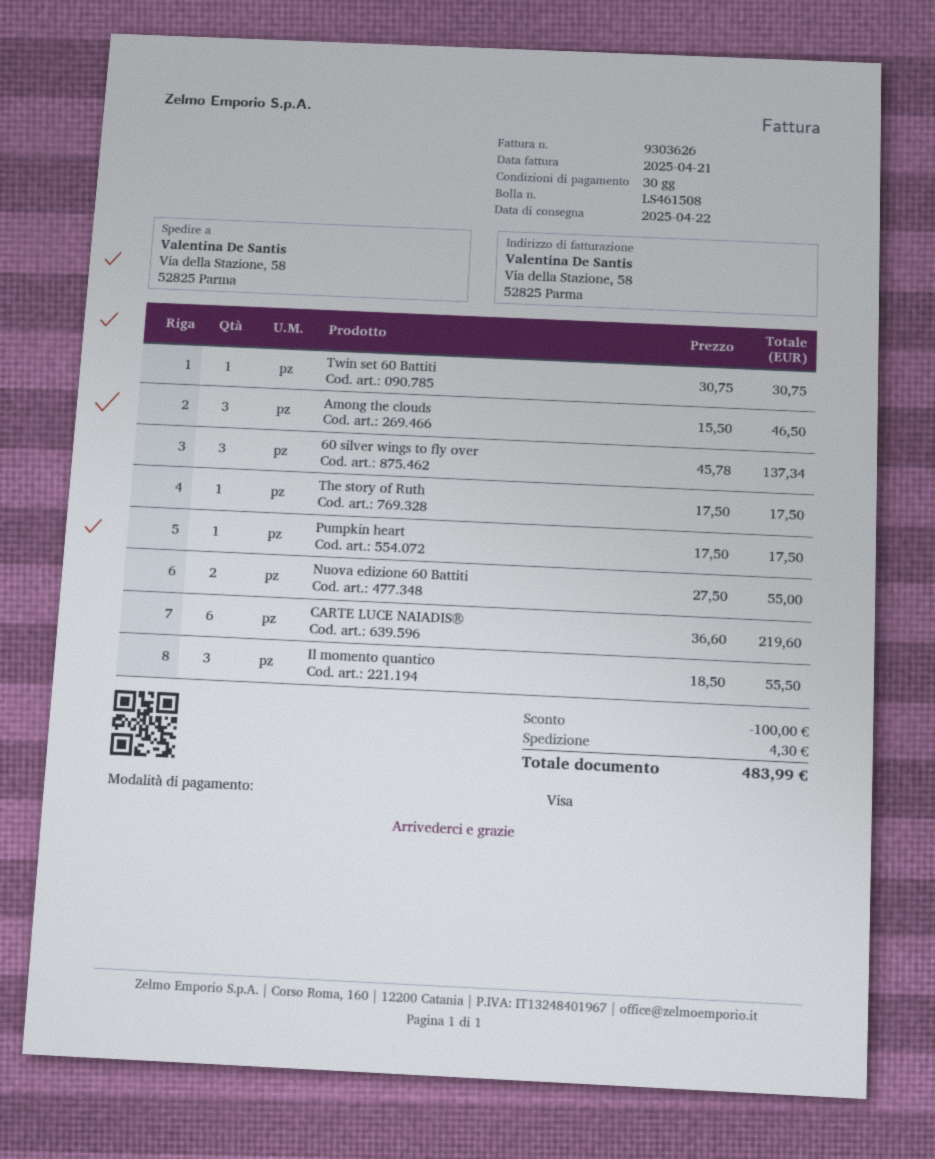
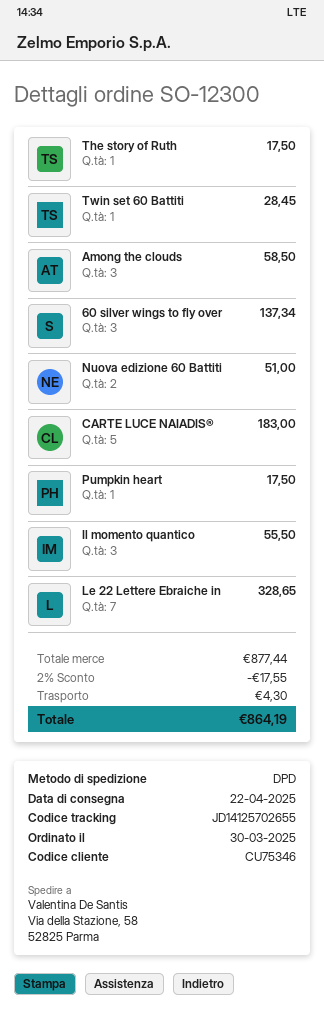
Twin set 60 Battiti: 1 for 30.75 -> 1 for 28.45
Among the clouds: 3 for 46.50 -> 3 for 58.50
Nuova edizione 60 Battiti: 2 for 55.00 -> 2 for 51.00
CARTE LUCE NAIADIS®: 6 for 219.60 -> 5 for 183.00
Le 22 Lettere Ebraiche in: none -> 7 for 328.65
discount: 100.00 -> 17.55
total: 483.99 -> 864.19

